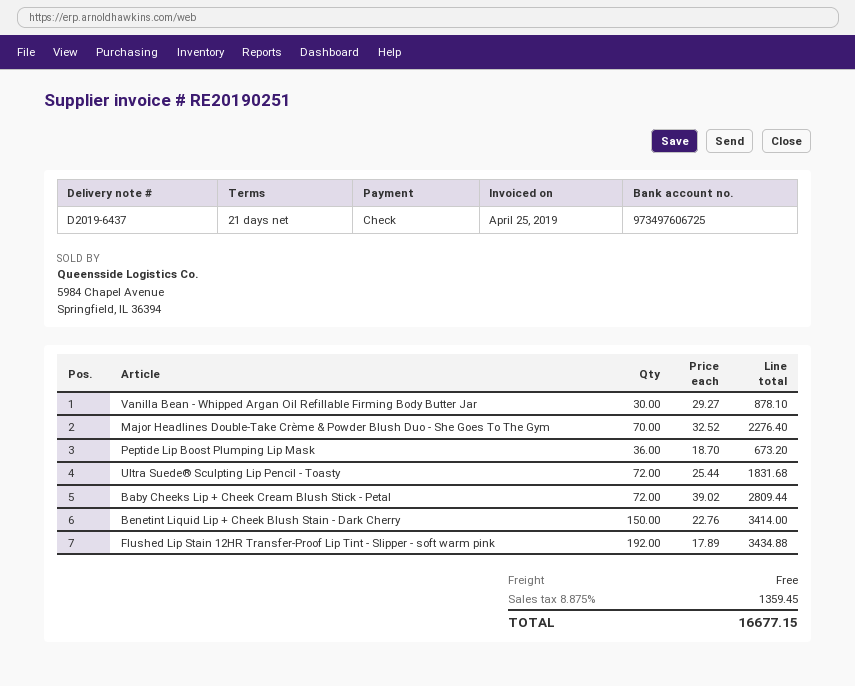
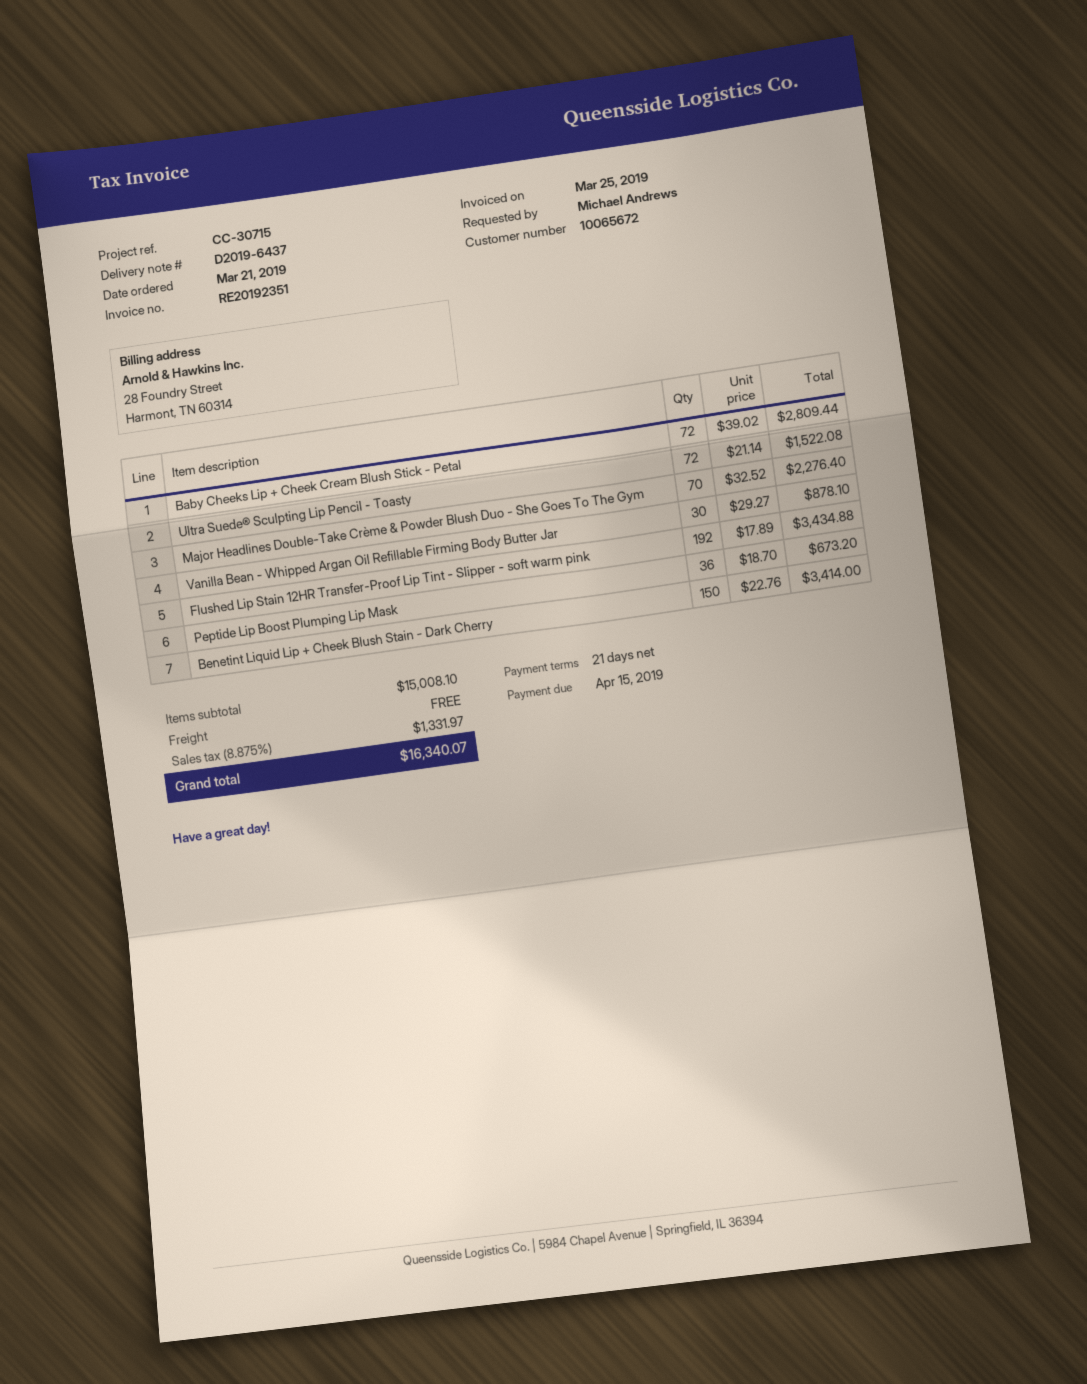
invoice number: RE20190251 -> RE20192351
invoice date: 2019-04-25 -> 2019-03-25
Ultra Suede® Sculpting Lip Pencil - Toasty: 72 x 25.44 = 1831.68 -> 72 x 21.14 = 1522.08
tax: 8.875% = 1359.45 -> 8.875% = 1331.97
total: 16677.15 -> 16340.07

